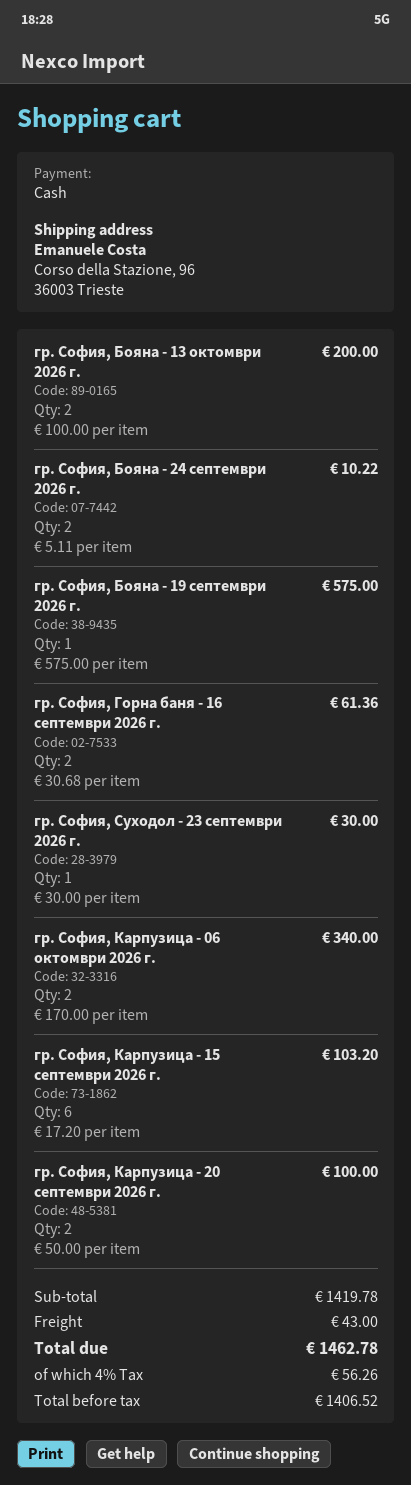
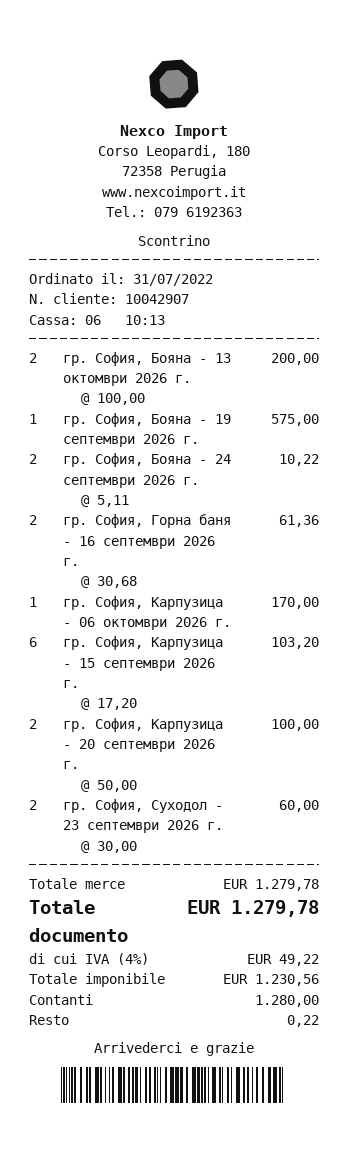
гр. София, Суходол - 23 септември 2026 г.: 1 x 30.00 = 30.00 -> 2 x 30.00 = 60.00
гр. София, Карпузица - 06 октомври 2026 г.: 2 x 170.00 = 340.00 -> 1 x 170.00 = 170.00
subtotal: 1419.78 -> 1279.78
shipping: 43.00 -> none
net: 1406.52 -> 1230.56
tax: 4% = 56.26 -> 4% = 49.22
total: 1462.78 -> 1279.78

